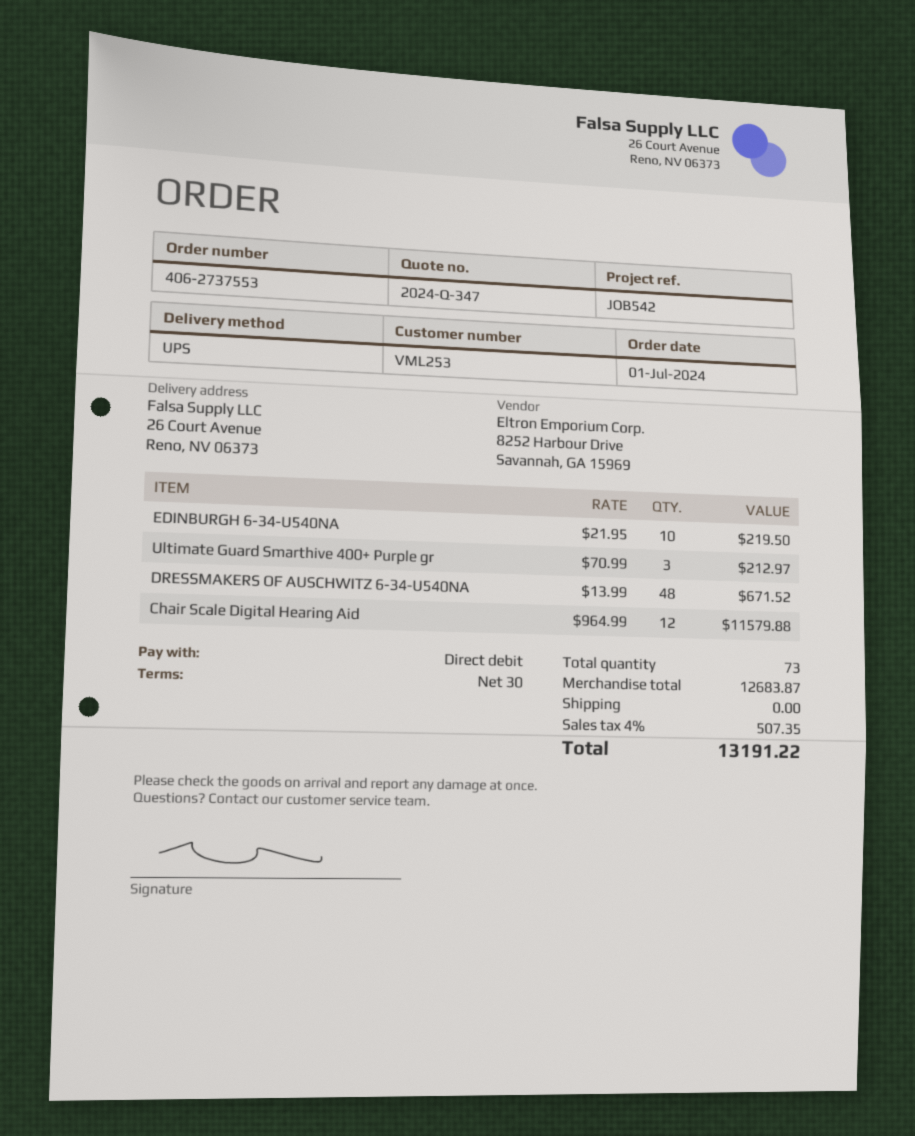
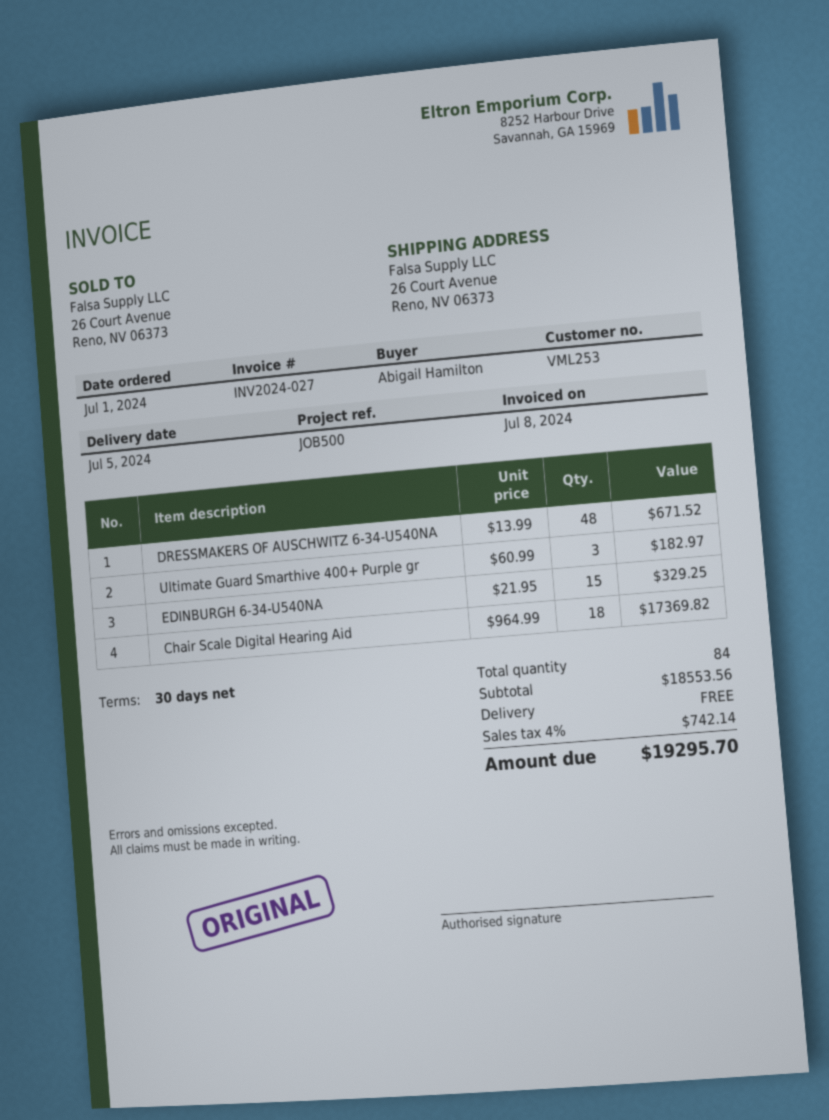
reference: JOB542 -> JOB500
EDINBURGH 6-34-U540NA: 10 x 21.95 = 219.50 -> 15 x 21.95 = 329.25
Ultimate Guard Smarthive 400+ Purple gr: 3 x 70.99 = 212.97 -> 3 x 60.99 = 182.97
Chair Scale Digital Hearing Aid: 12 x 964.99 = 11579.88 -> 18 x 964.99 = 17369.82
total quantity: 73 -> 84
subtotal: 12683.87 -> 18553.56
tax: 4% = 507.35 -> 4% = 742.14
total: 13191.22 -> 19295.70

